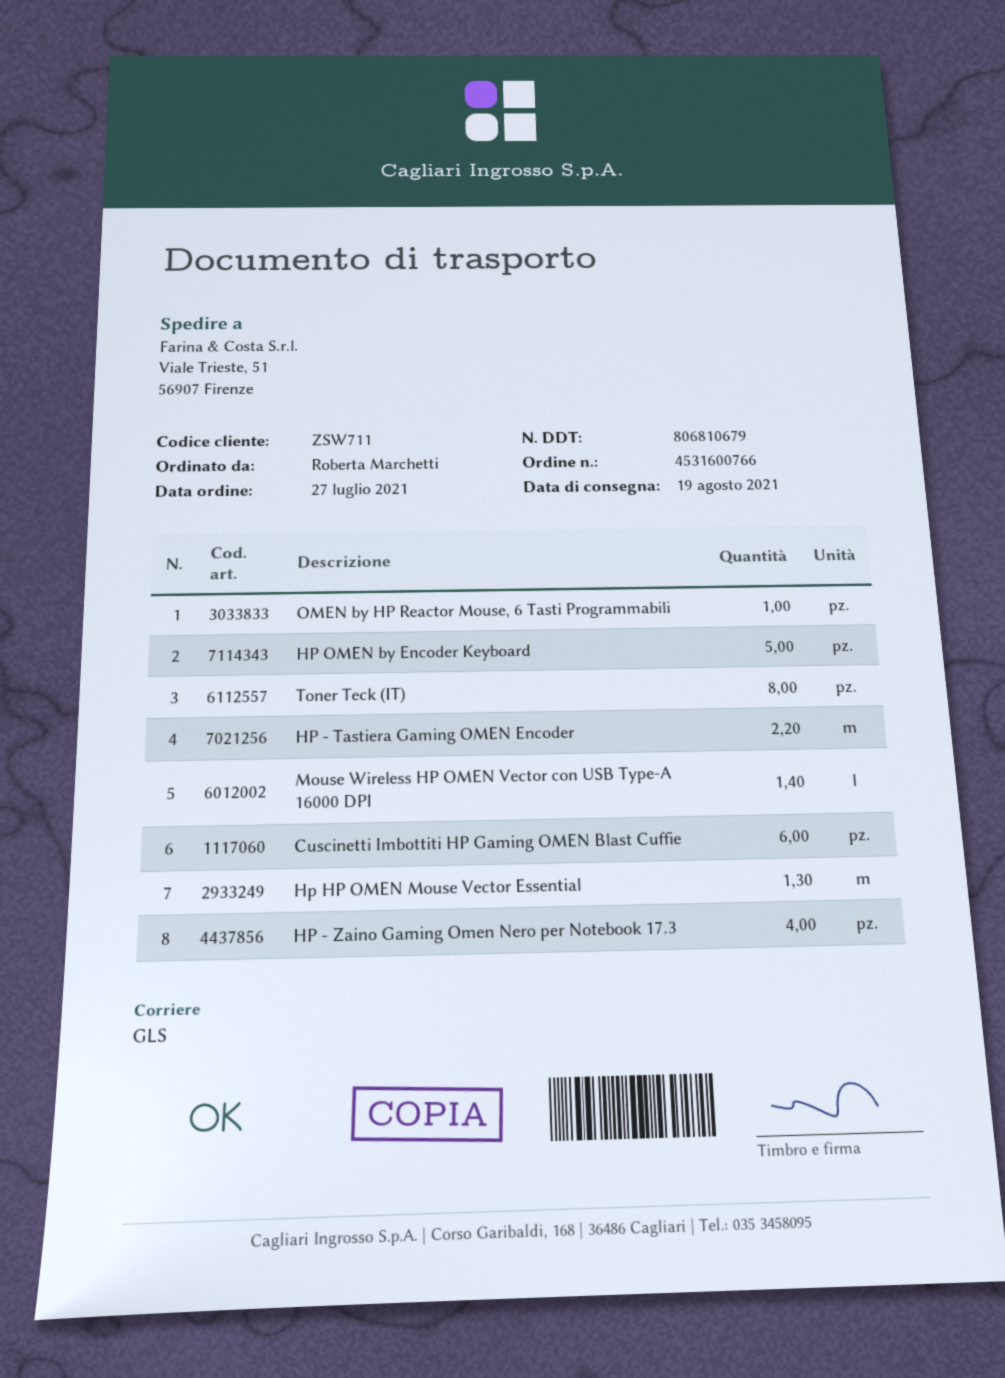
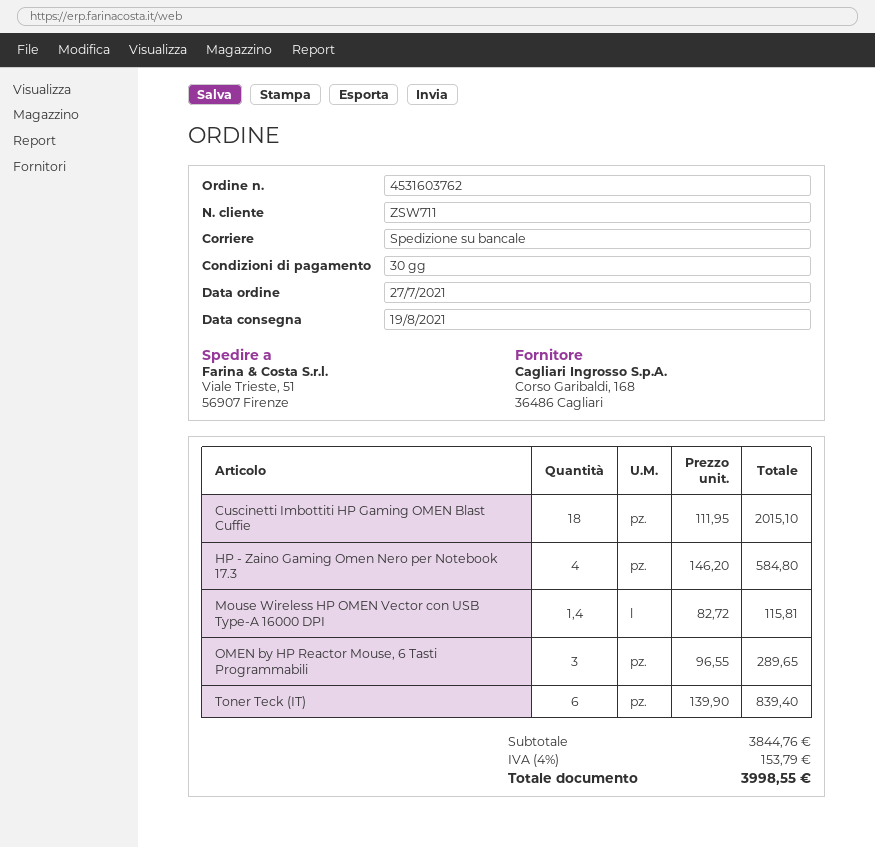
order number: 4531600766 -> 4531603762
shipping method: GLS -> pallet freight
OMEN by HP Reactor Mouse, 6 Tasti Programmabili: 1 -> 3
HP OMEN by Encoder Keyboard: 5 -> none
Toner Teck (IT): 8 -> 6
HP - Tastiera Gaming OMEN Encoder: 2.2 -> none
Cuscinetti Imbottiti HP Gaming OMEN Blast Cuffie: 6 -> 18
Hp HP OMEN Mouse Vector Essential: 1.3 -> none

